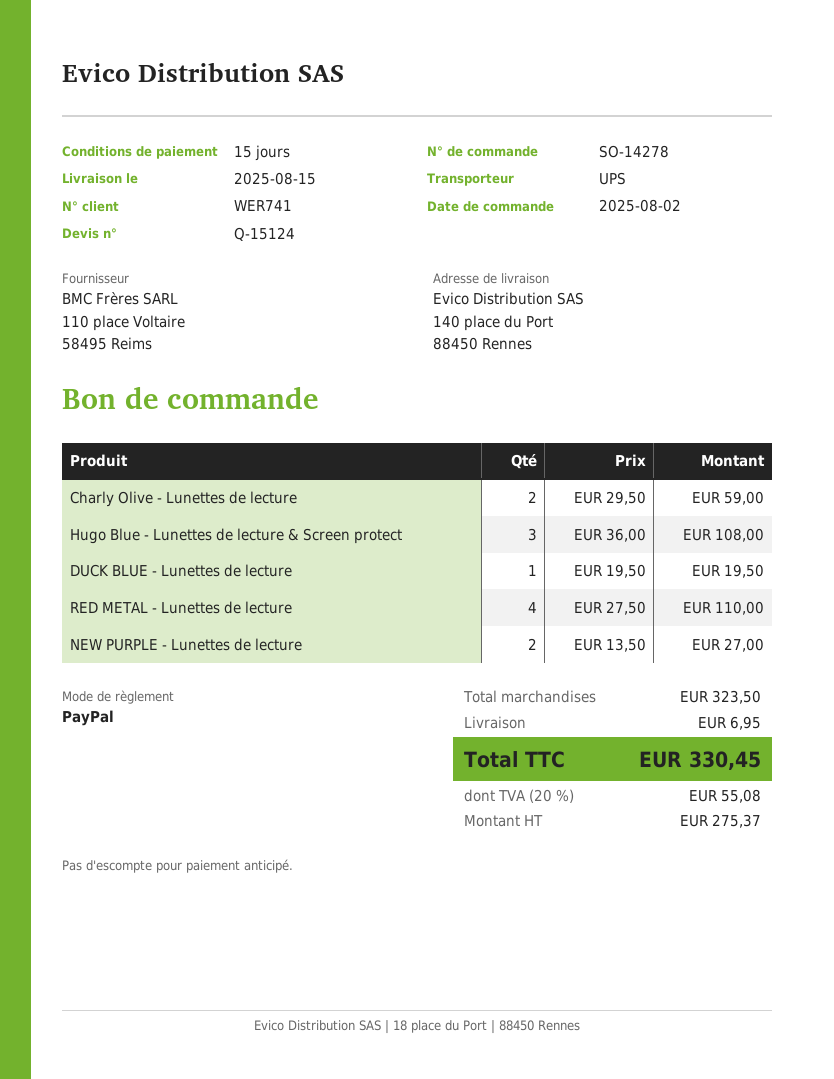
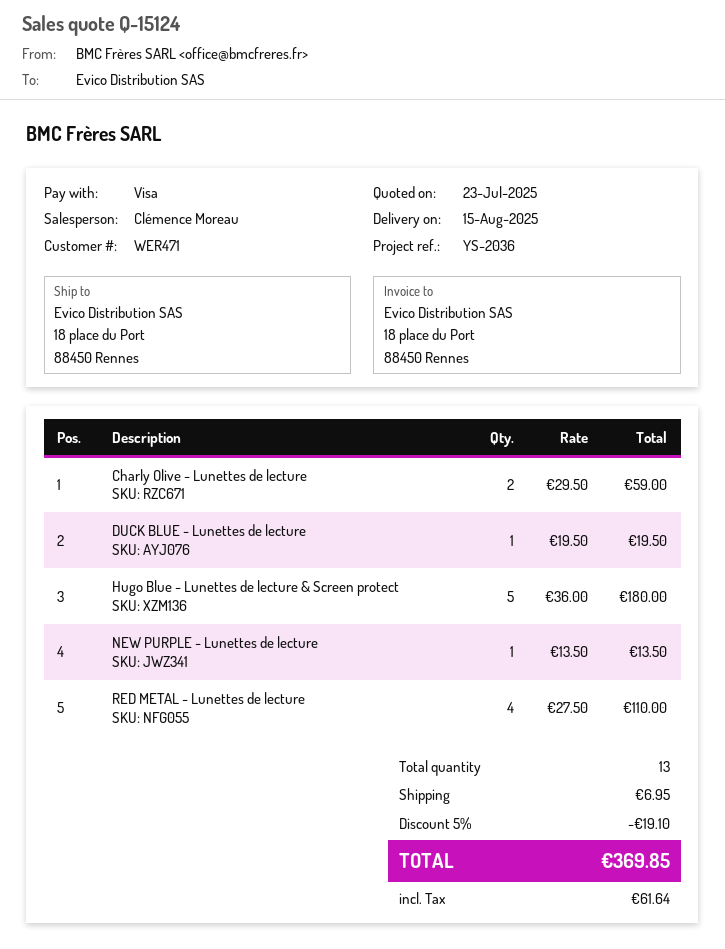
customer number: WER741 -> WER471
payment method: PayPal -> Visa
ship to: 140 place du Port, 88450 Rennes -> 18 place du Port, 88450 Rennes
Hugo Blue - Lunettes de lecture & Screen protect: 3 x 36.00 = 108.00 -> 5 x 36.00 = 180.00
NEW PURPLE - Lunettes de lecture: 2 x 13.50 = 27.00 -> 1 x 13.50 = 13.50
discount: none -> 5% = 19.10
tax: 55.08 -> 61.64
total: 330.45 -> 369.85

